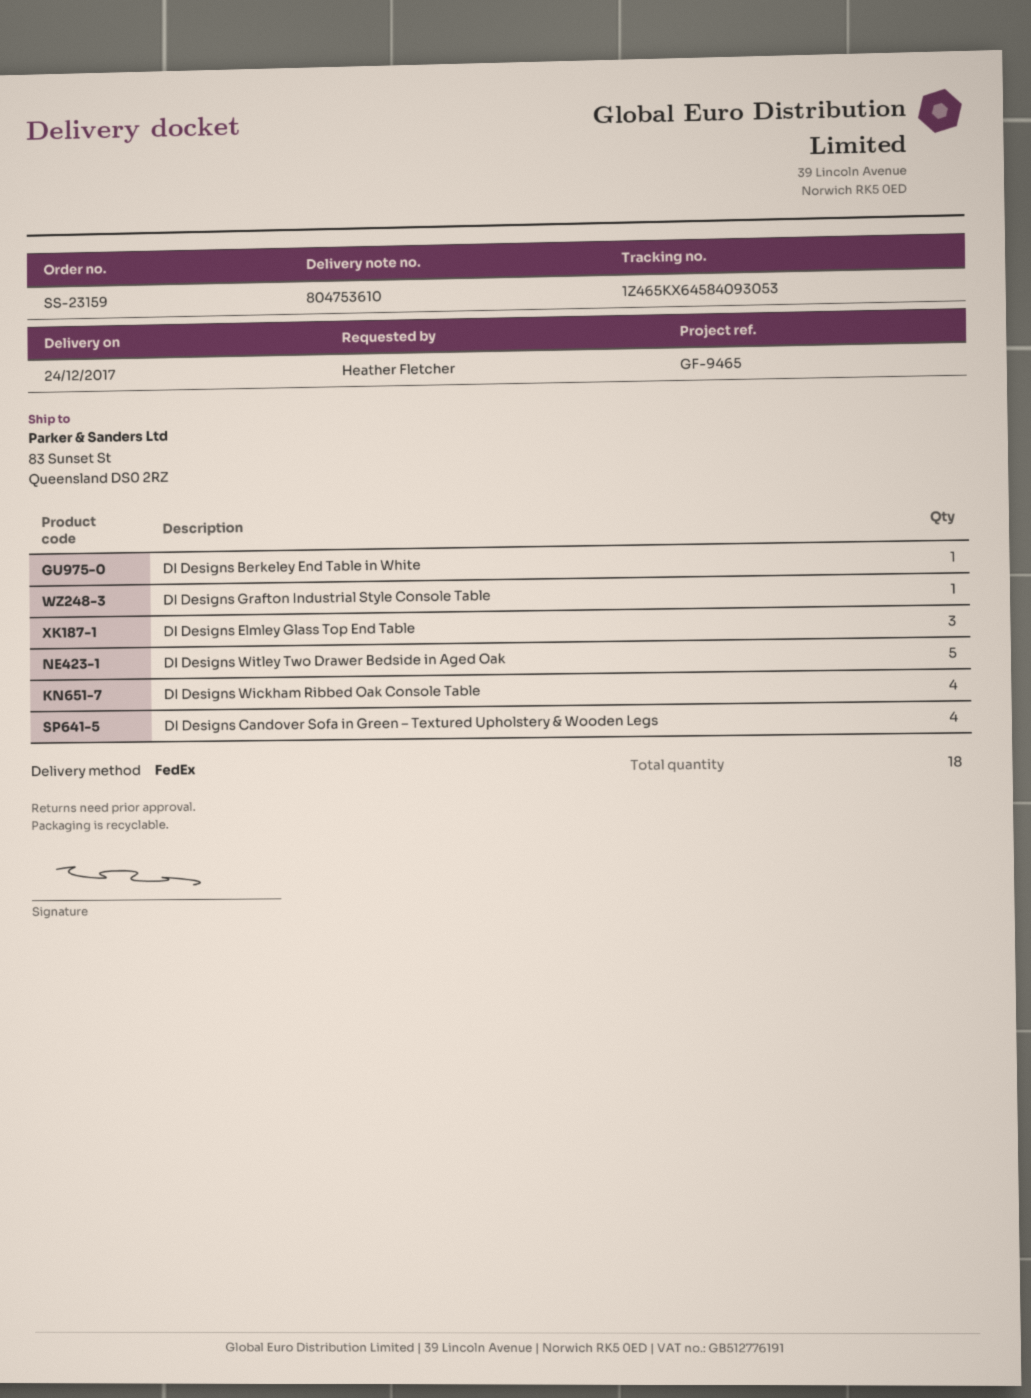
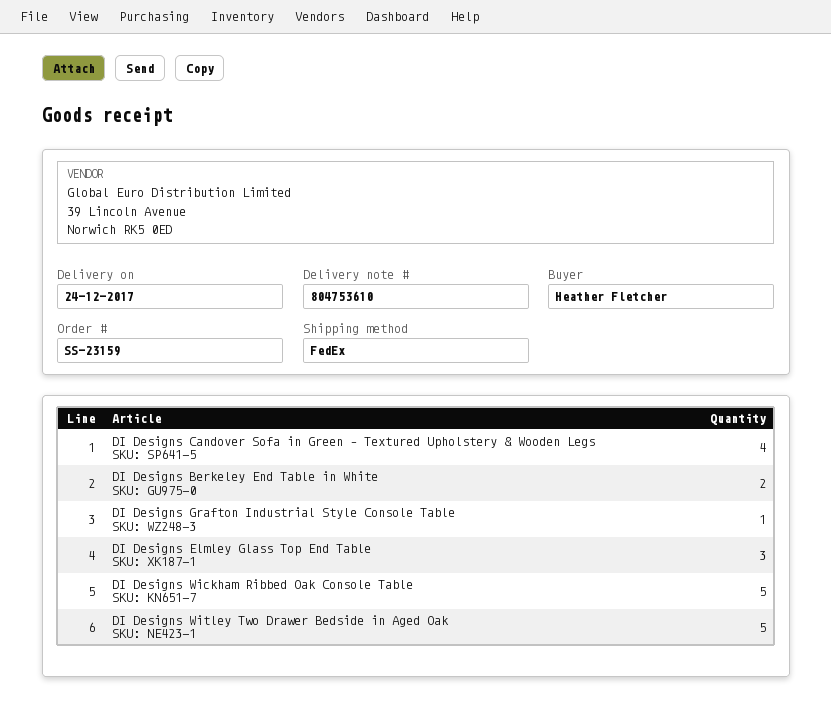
DI Designs Berkeley End Table in White: 1 -> 2
DI Designs Wickham Ribbed Oak Console Table: 4 -> 5

